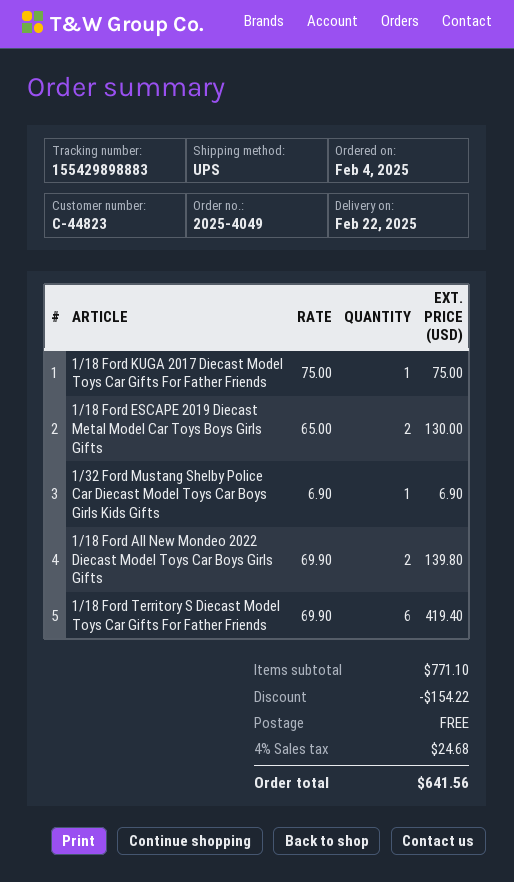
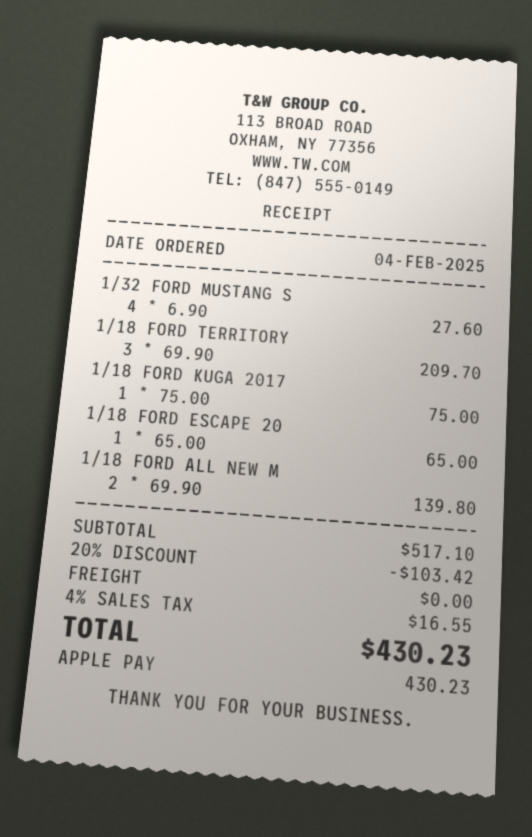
1/18 Ford ESCAPE 2019 Diecast Metal Model Car Toys Boys Girls Gifts: 2 x 65.00 = 130.00 -> 1 x 65.00 = 65.00
1/32 Ford Mustang Shelby Police Car Diecast Model Toys Car Boys Girls Kids Gifts: 1 x 6.90 = 6.90 -> 4 x 6.90 = 27.60
1/18 Ford Territory S Diecast Model Toys Car Gifts For Father Friends: 6 x 69.90 = 419.40 -> 3 x 69.90 = 209.70
subtotal: 771.10 -> 517.10
discount: 154.22 -> 103.42
tax: 4% = 24.68 -> 4% = 16.55
total: 641.56 -> 430.23

